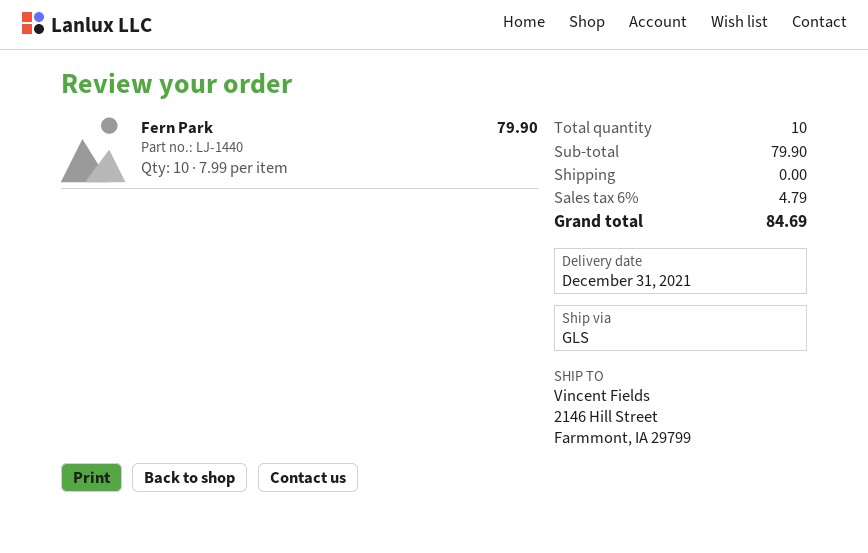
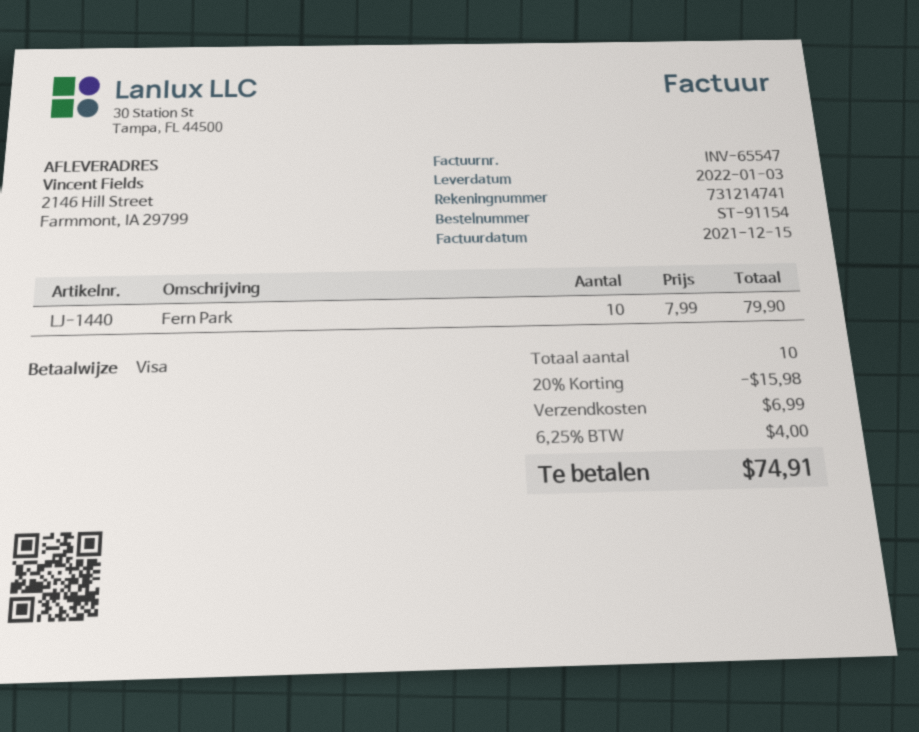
delivery date: 2021-12-31 -> 2022-01-03
discount: none -> 20% = 15.98
shipping: 0.00 -> 6.99
tax: 6% = 4.79 -> 6.25% = 4.00
total: 84.69 -> 74.91

